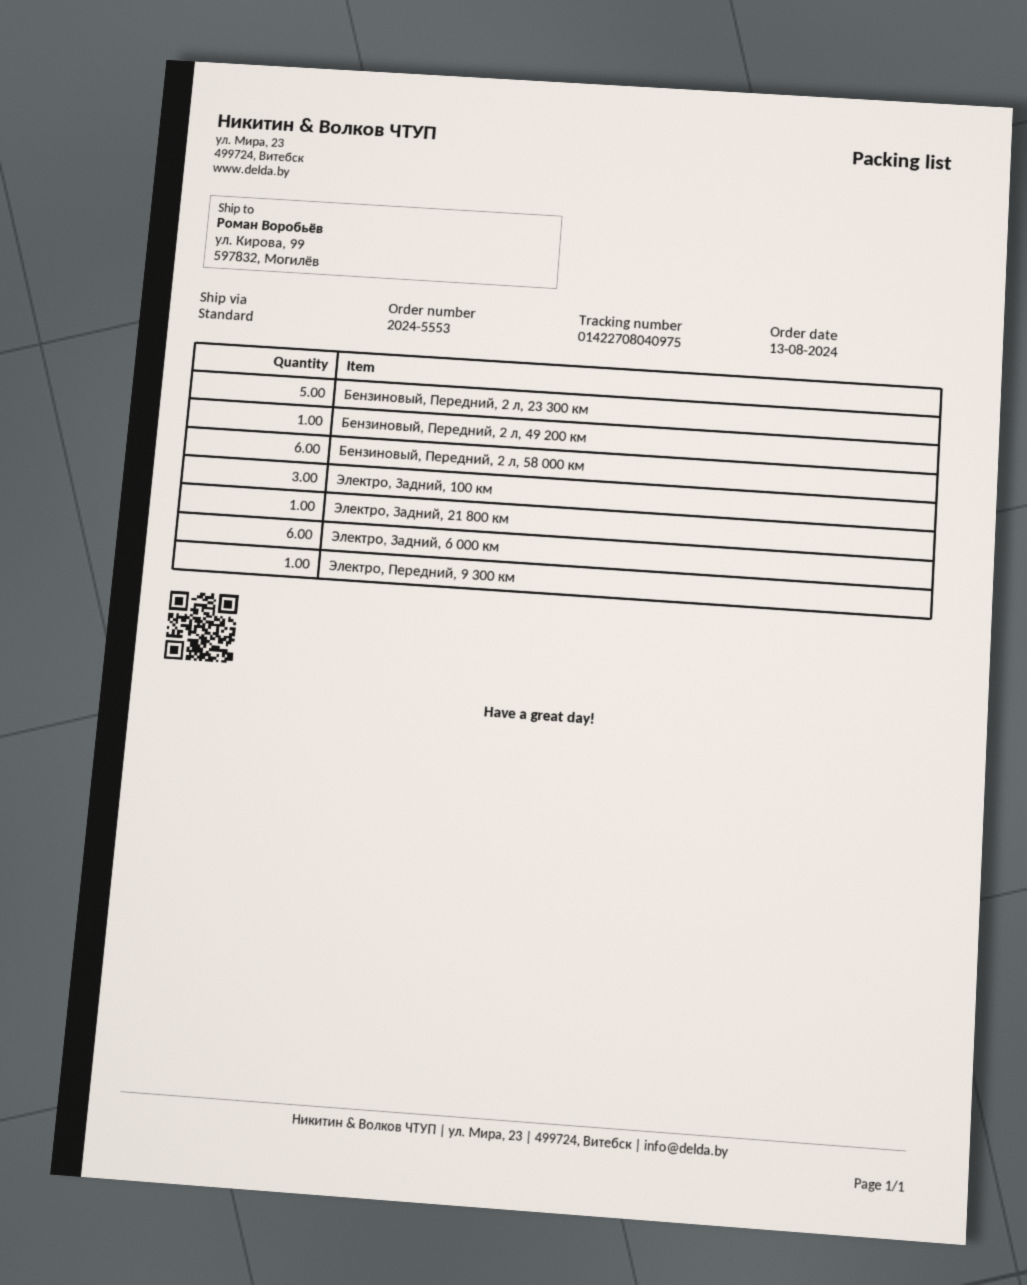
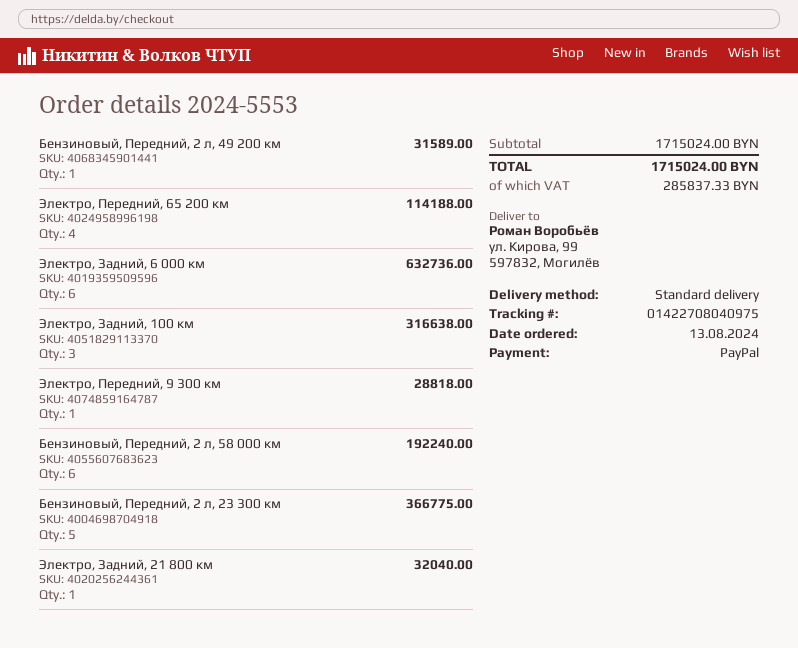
Электро, Передний, 65 200 км: none -> 4

